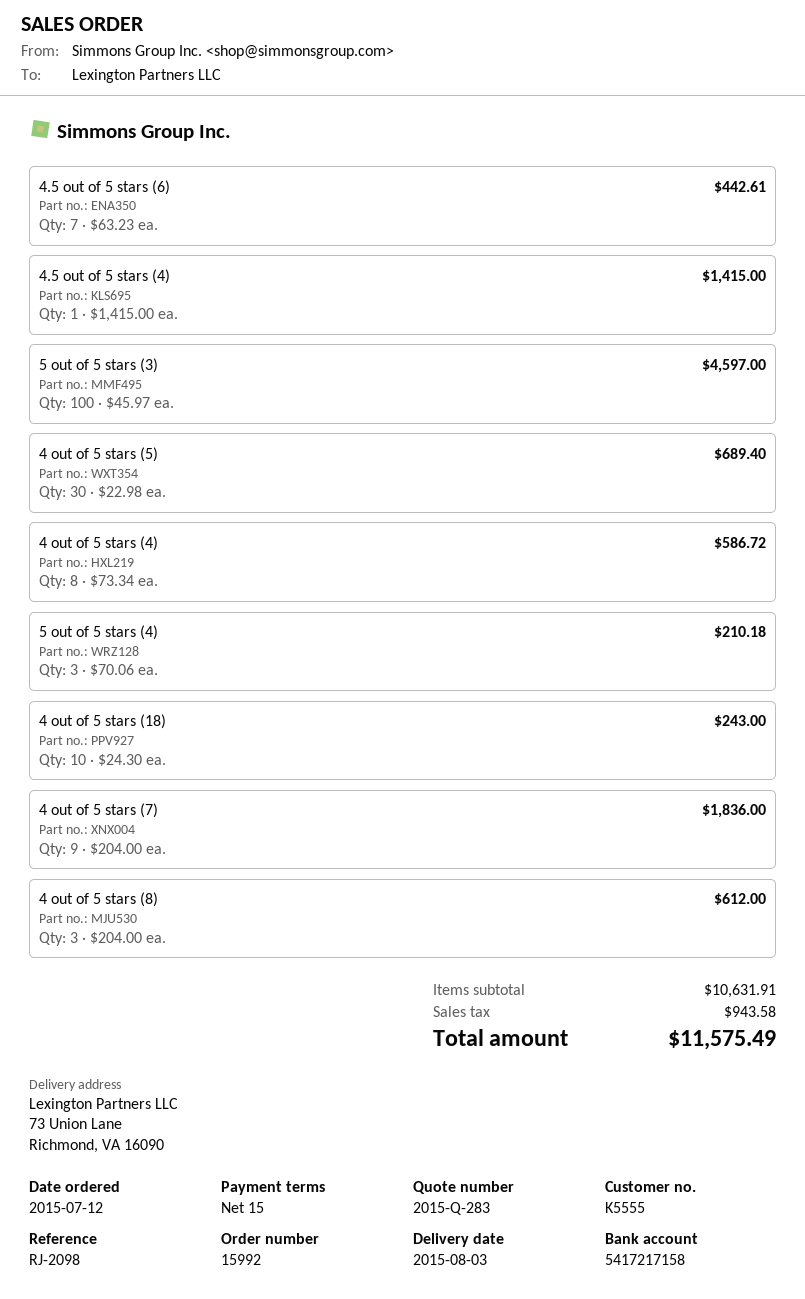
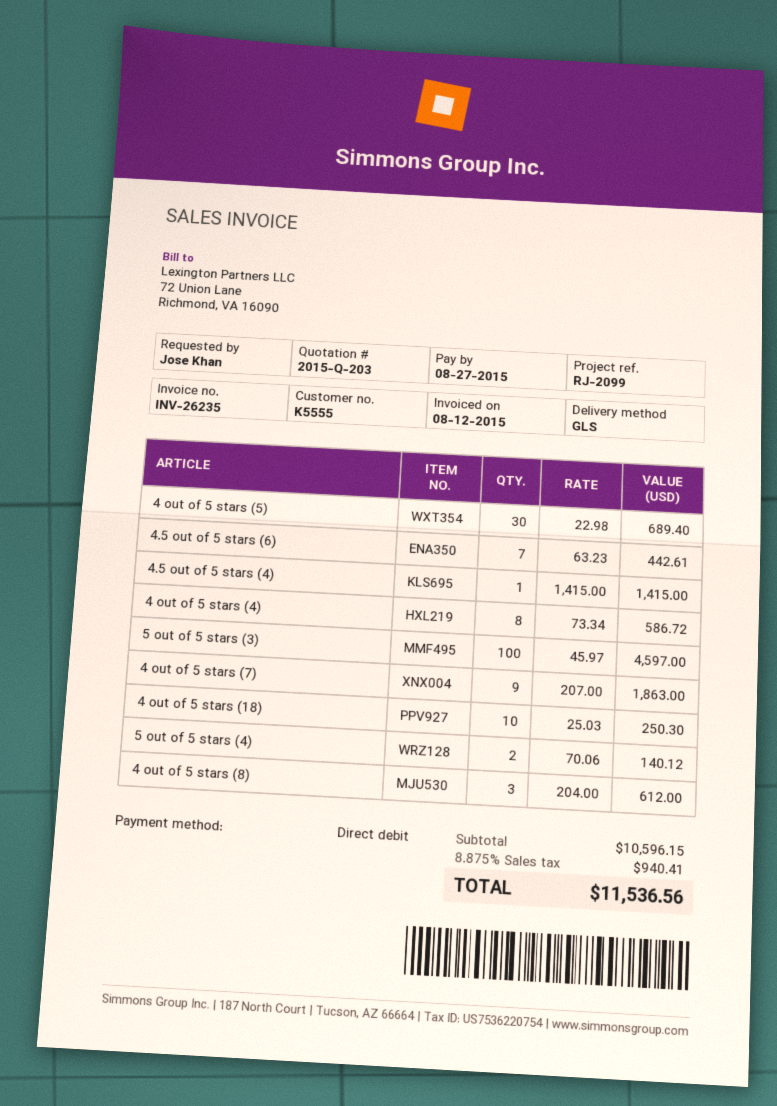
quote number: 2015-Q-283 -> 2015-Q-203
reference: RJ-2098 -> RJ-2099
5 out of 5 stars (4): 3 x 70.06 = 210.18 -> 2 x 70.06 = 140.12
4 out of 5 stars (18): 10 x 24.30 = 243.00 -> 10 x 25.03 = 250.30
4 out of 5 stars (7): 9 x 204.00 = 1836.00 -> 9 x 207.00 = 1863.00
subtotal: 10631.91 -> 10596.15
tax: 943.58 -> 940.41
total: 11575.49 -> 11536.56

